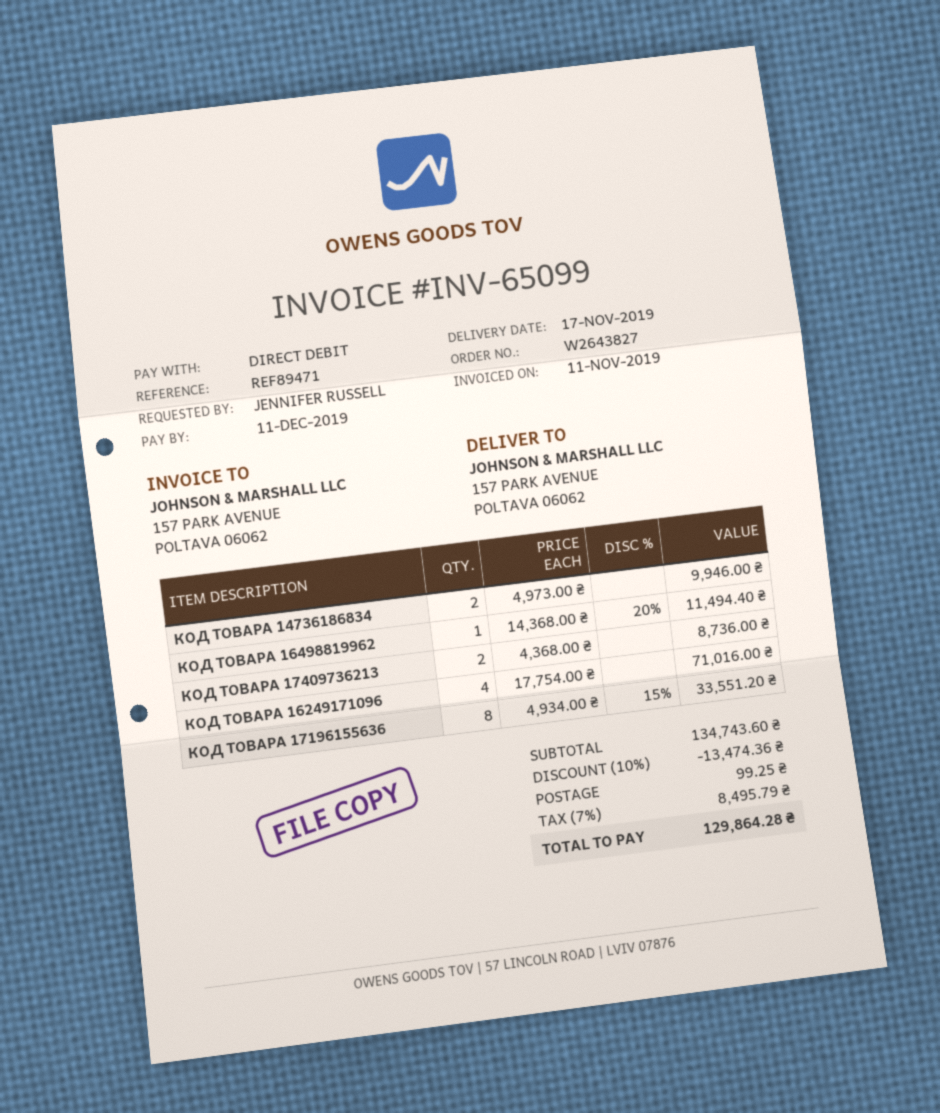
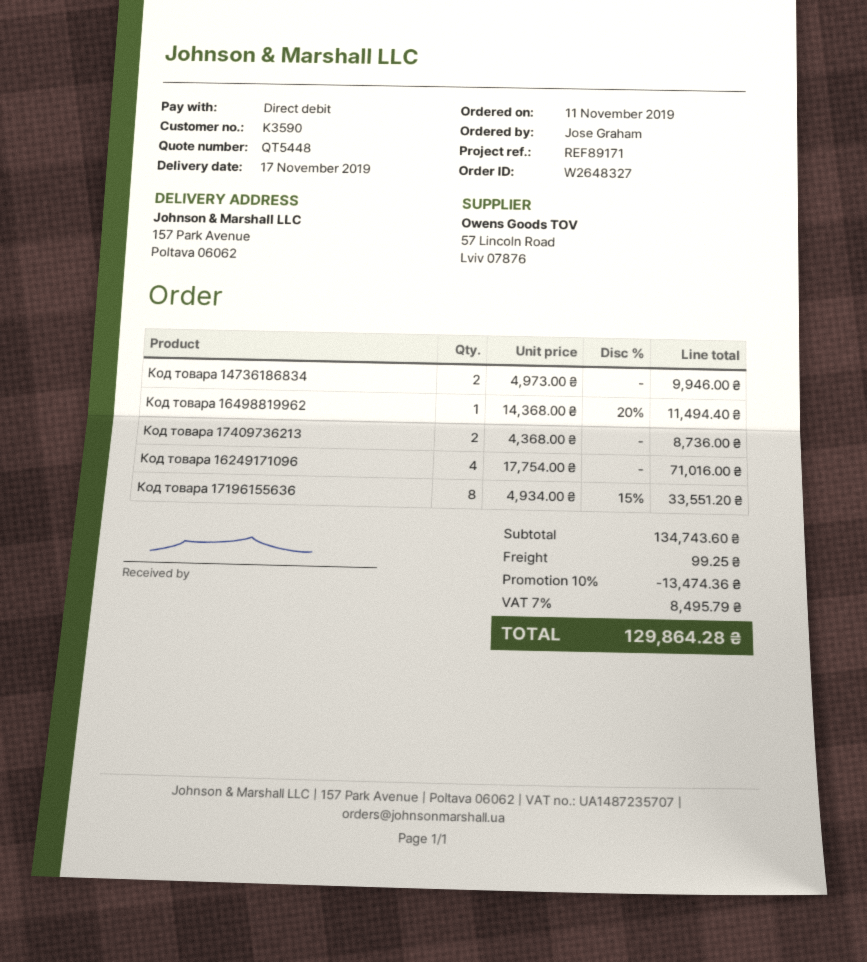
order number: W2643827 -> W2648327
reference: REF89471 -> REF89171
ordered by: JENNIFER RUSSELL -> Jose Graham

